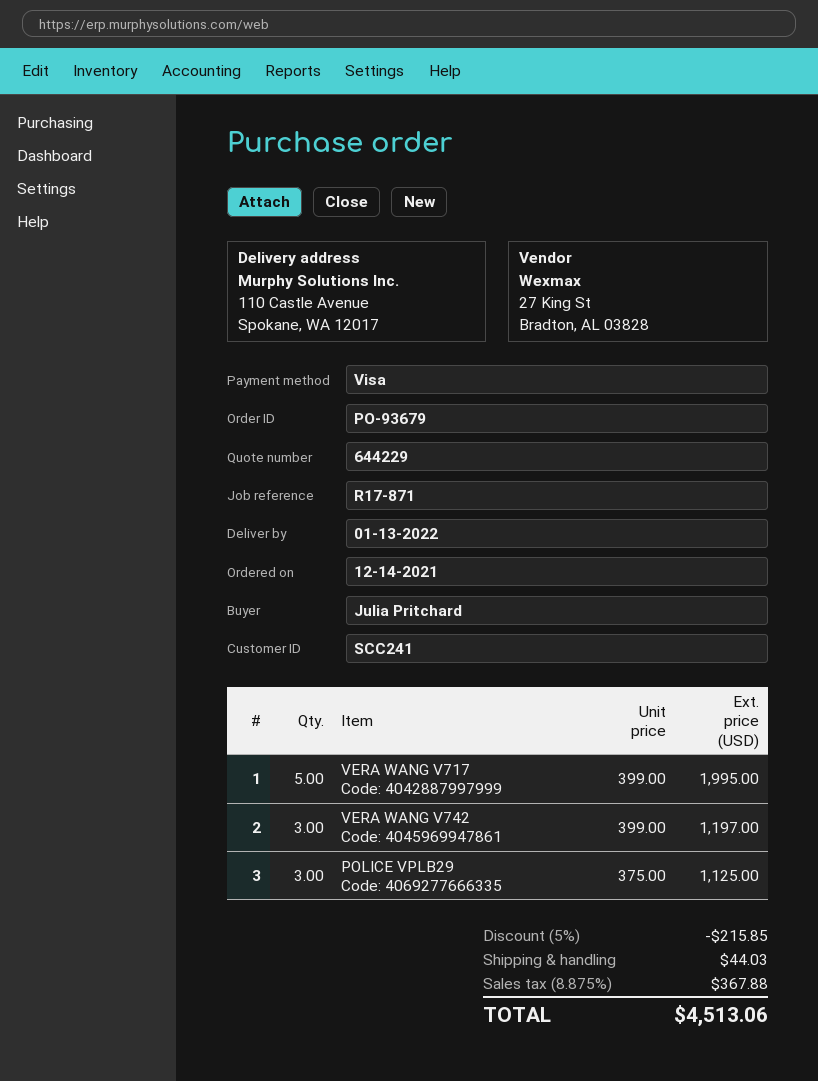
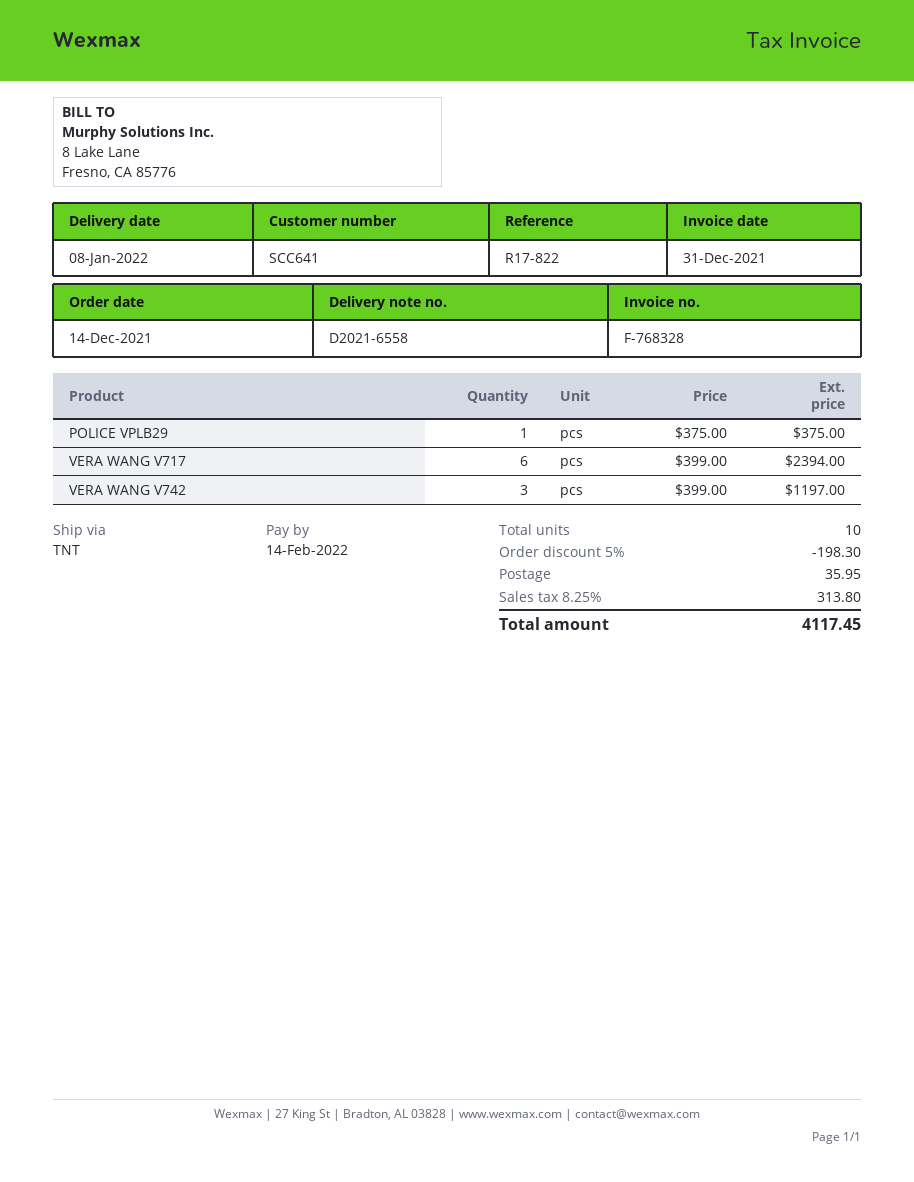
delivery date: 2022-01-13 -> 2022-01-08
customer number: SCC241 -> SCC641
reference: R17-871 -> R17-822
VERA WANG V717: 5 x 399.00 = 1995.00 -> 6 x 399.00 = 2394.00
POLICE VPLB29: 3 x 375.00 = 1125.00 -> 1 x 375.00 = 375.00
discount: 5% = 215.85 -> 5% = 198.30
shipping: 44.03 -> 35.95
tax: 8.875% = 367.88 -> 8.25% = 313.80
total: 4513.06 -> 4117.45

